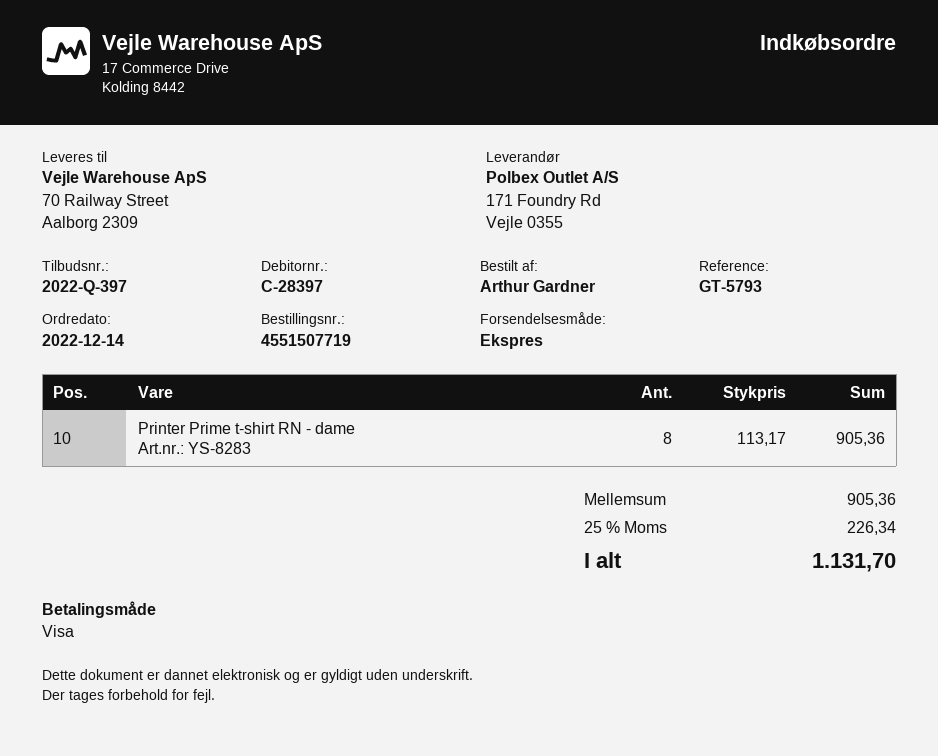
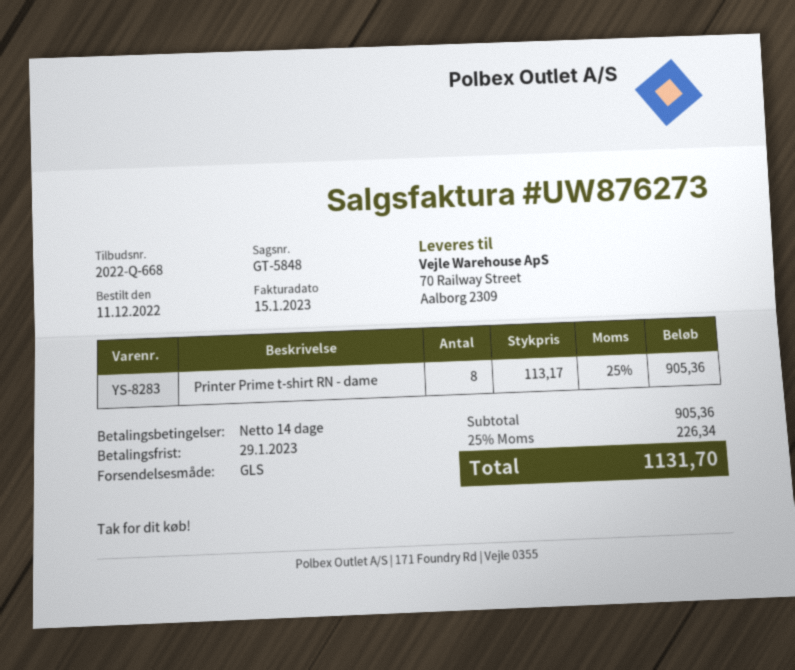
quote number: 2022-Q-397 -> 2022-Q-668
order date: 2022-12-14 -> 2022-12-11
reference: GT-5793 -> GT-5848
shipping method: express -> GLS

